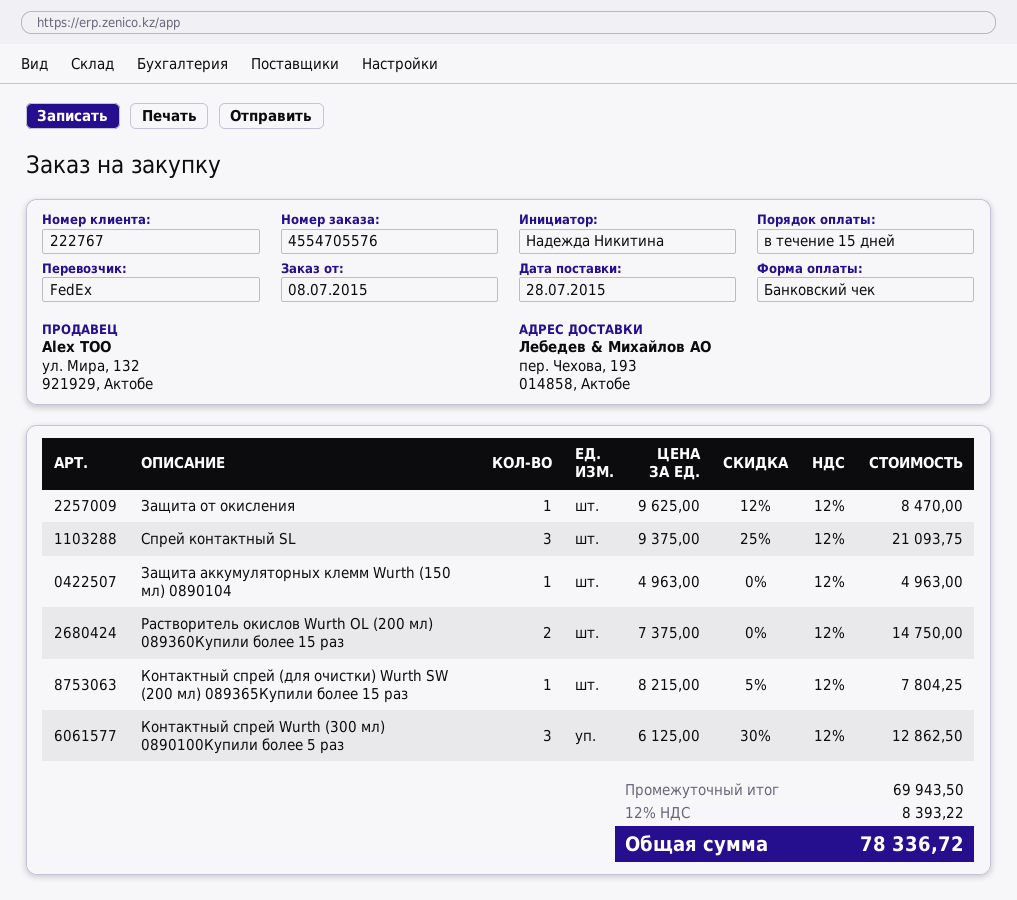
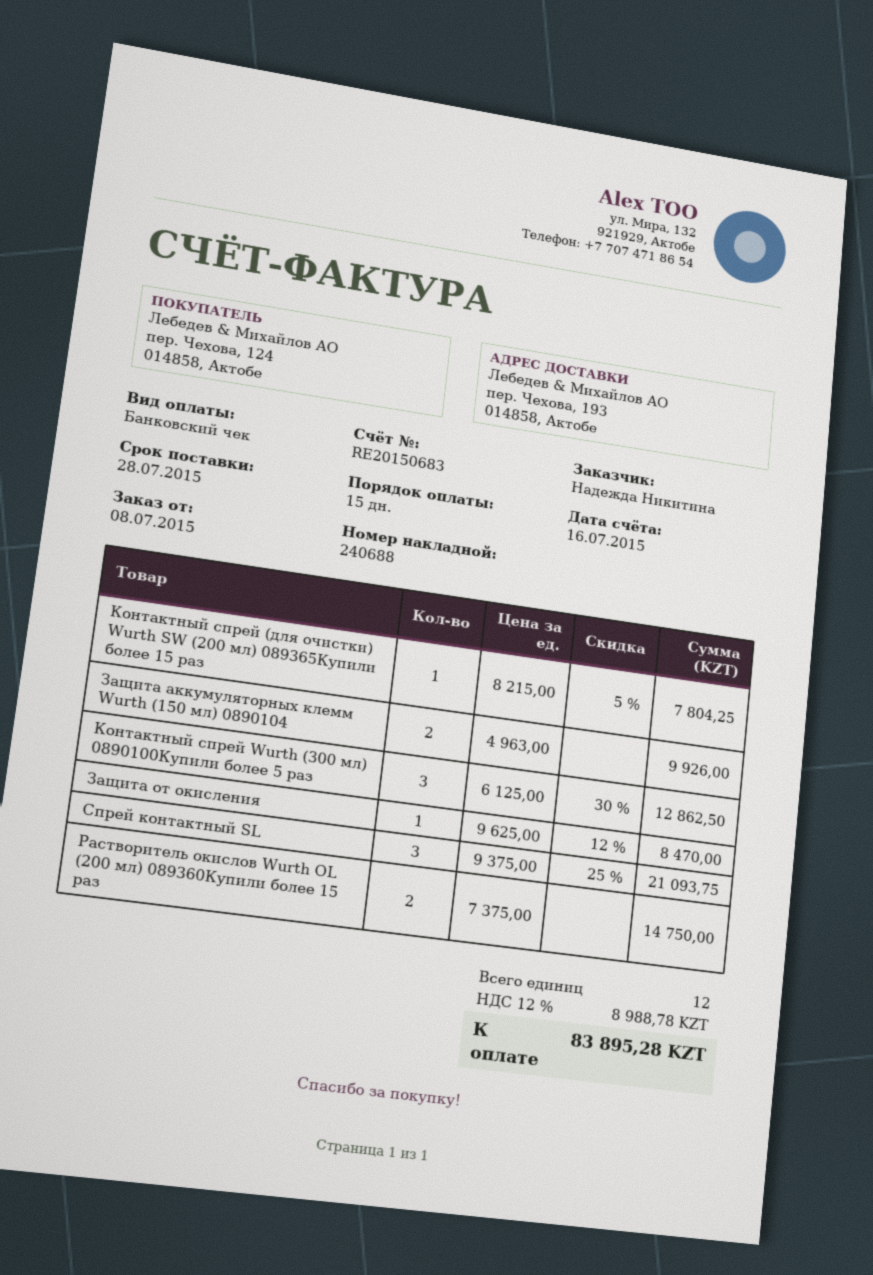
Защита аккумуляторных клемм Wurth (150 мл) 0890104: 1 x 4963.00 = 4963.00 -> 2 x 4963.00 = 9926.00
tax: 12% = 8393.22 -> 12% = 8988.78
total: 78336.72 -> 83895.28

